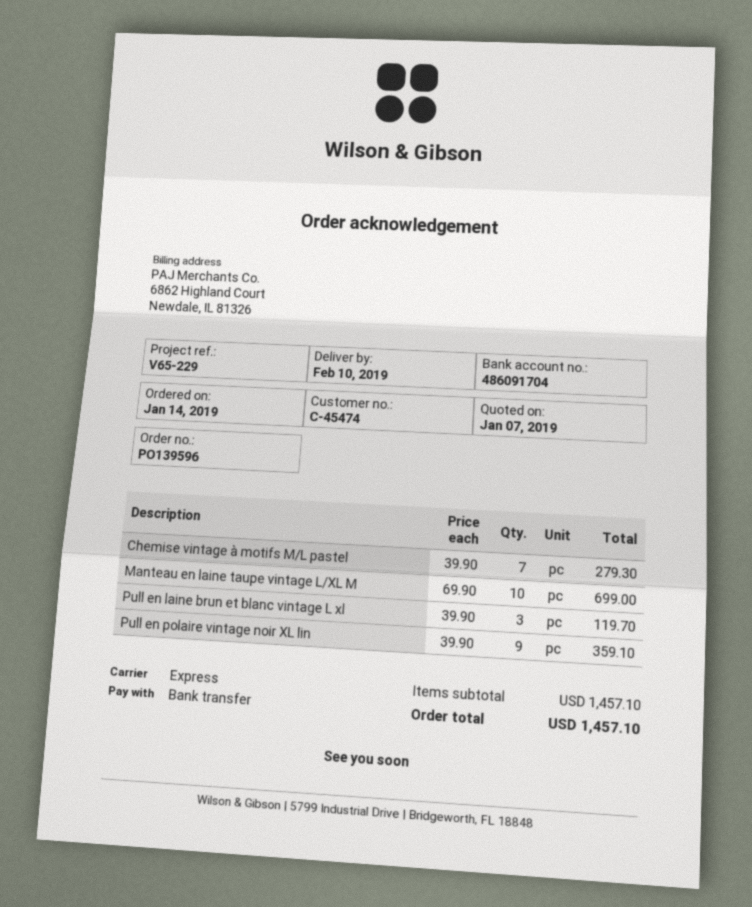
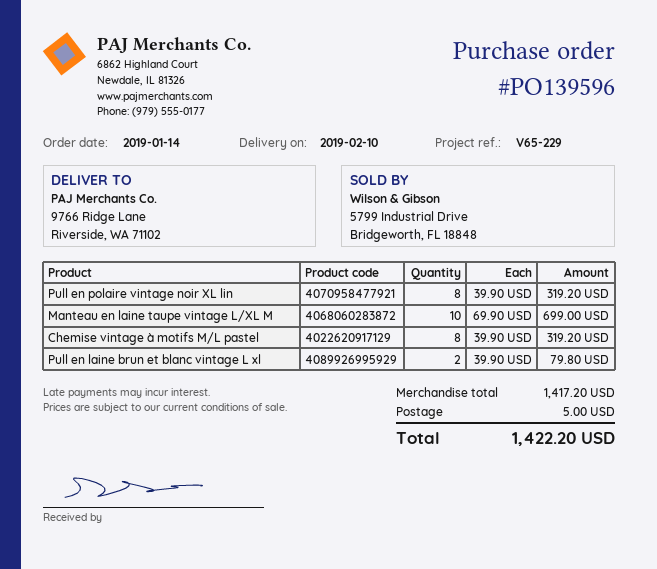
Chemise vintage à motifs M/L pastel: 7 x 39.90 = 279.30 -> 8 x 39.90 = 319.20
Pull en laine brun et blanc vintage L xl: 3 x 39.90 = 119.70 -> 2 x 39.90 = 79.80
Pull en polaire vintage noir XL lin: 9 x 39.90 = 359.10 -> 8 x 39.90 = 319.20
subtotal: 1457.10 -> 1417.20
shipping: none -> 5.00
total: 1457.10 -> 1422.20

